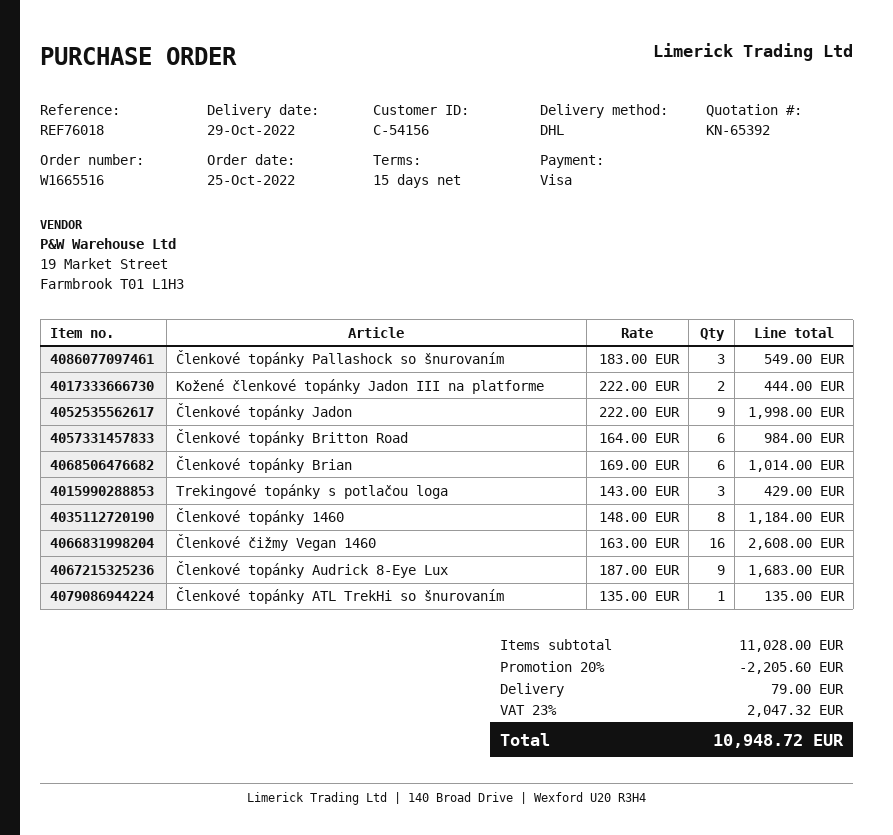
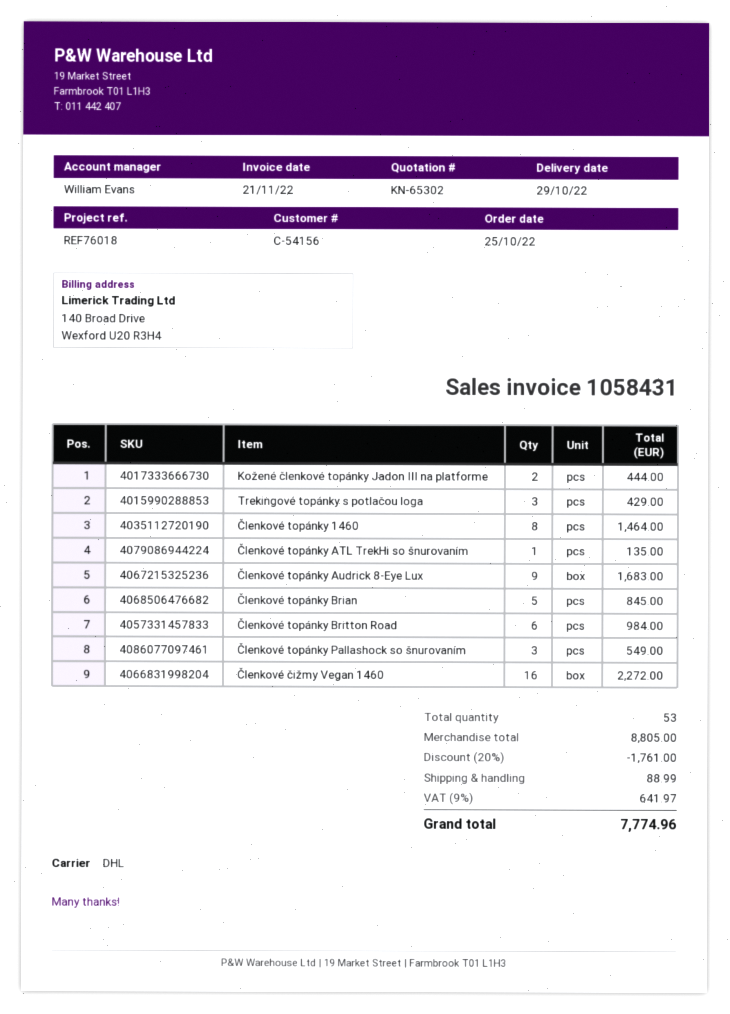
quote number: KN-65392 -> KN-65302
Členkové topánky Jadon: 9 for 1998.00 -> none
Členkové topánky Brian: 6 for 1014.00 -> 5 for 845.00
Členkové topánky 1460: 8 for 1184.00 -> 8 for 1464.00
Členkové čižmy Vegan 1460: 16 for 2608.00 -> 16 for 2272.00
subtotal: 11028.00 -> 8805.00
discount: 20% = 2205.60 -> 20% = 1761.00
shipping: 79.00 -> 88.99
tax: 23% = 2047.32 -> 9% = 641.97
total: 10948.72 -> 7774.96

